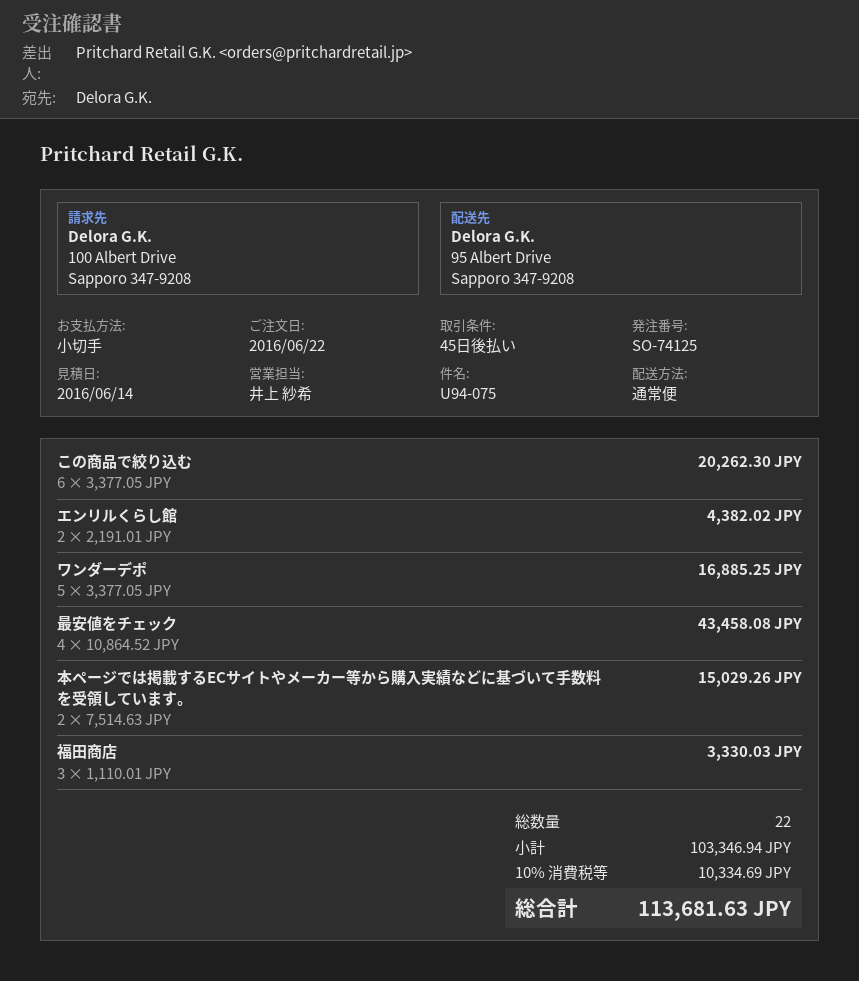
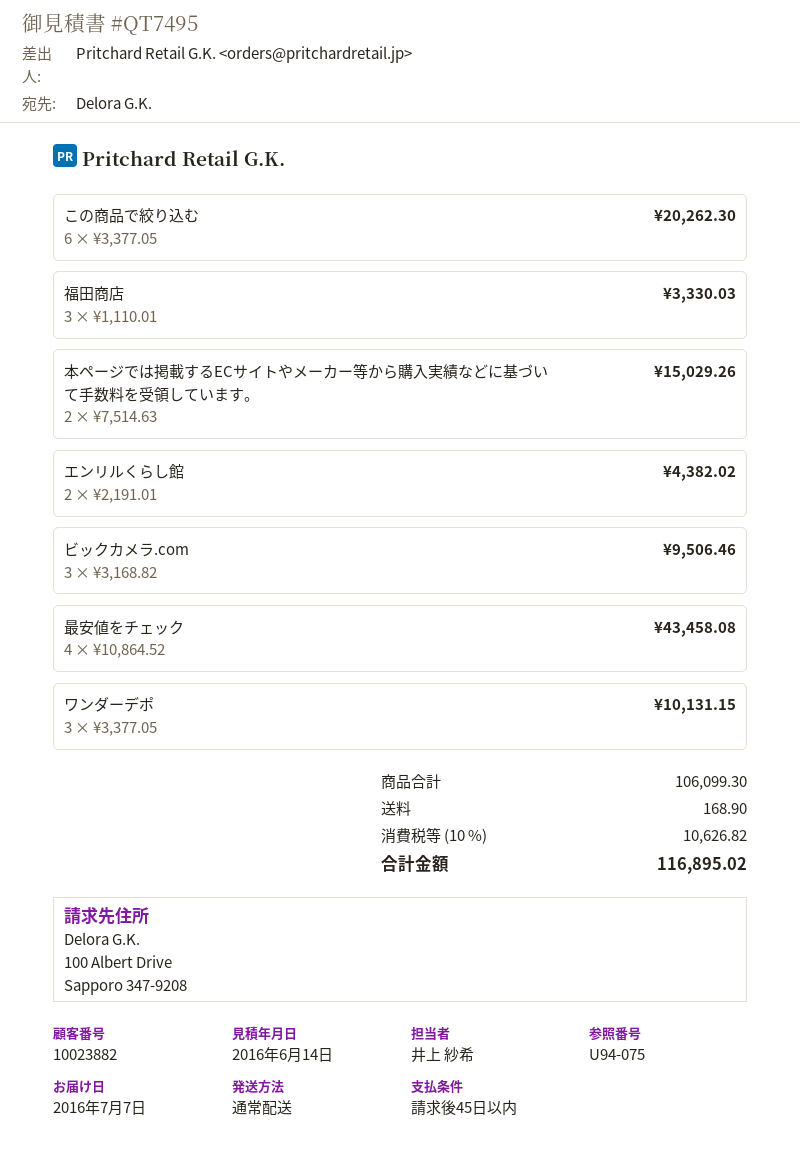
ワンダーデポ: 5 x 3377.05 = 16885.25 -> 3 x 3377.05 = 10131.15
ビックカメラ.com: none -> 3 x 3168.82 = 9506.46
subtotal: 103346.94 -> 106099.30
shipping: none -> 168.90
tax: 10% = 10334.69 -> 10% = 10626.82
total: 113681.63 -> 116895.02

